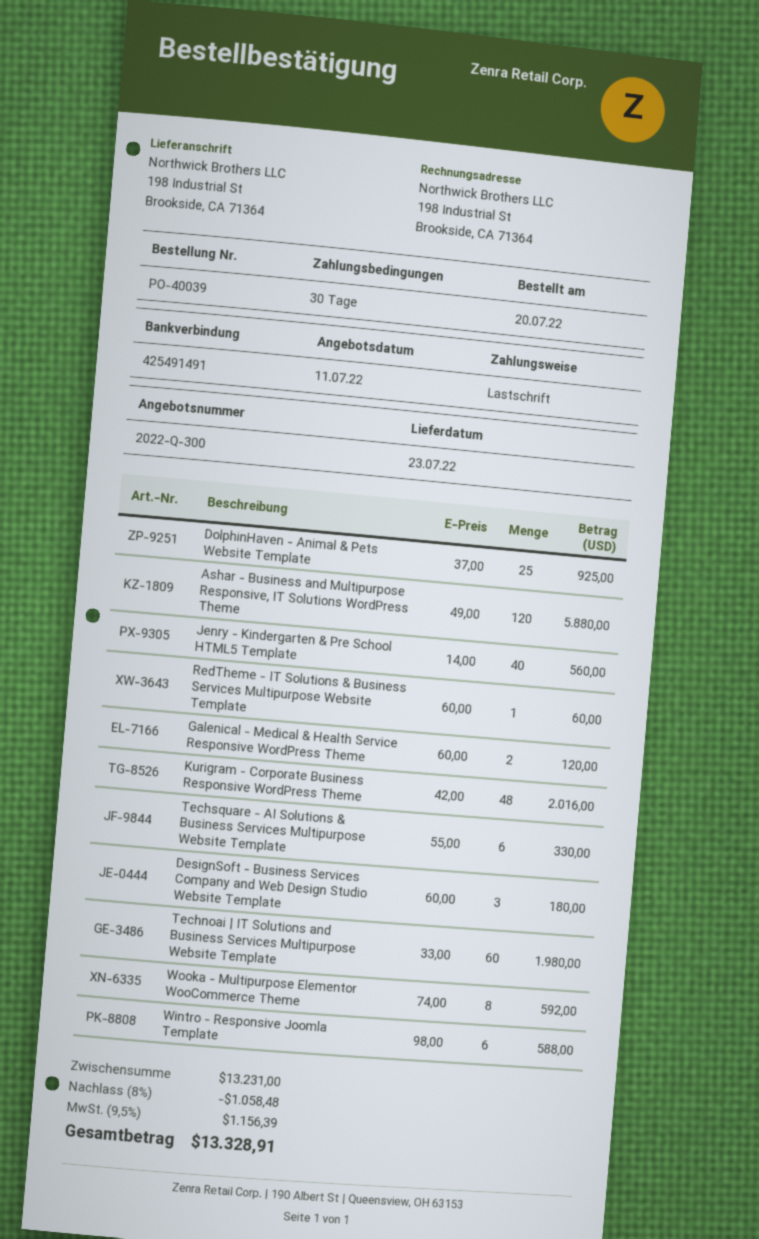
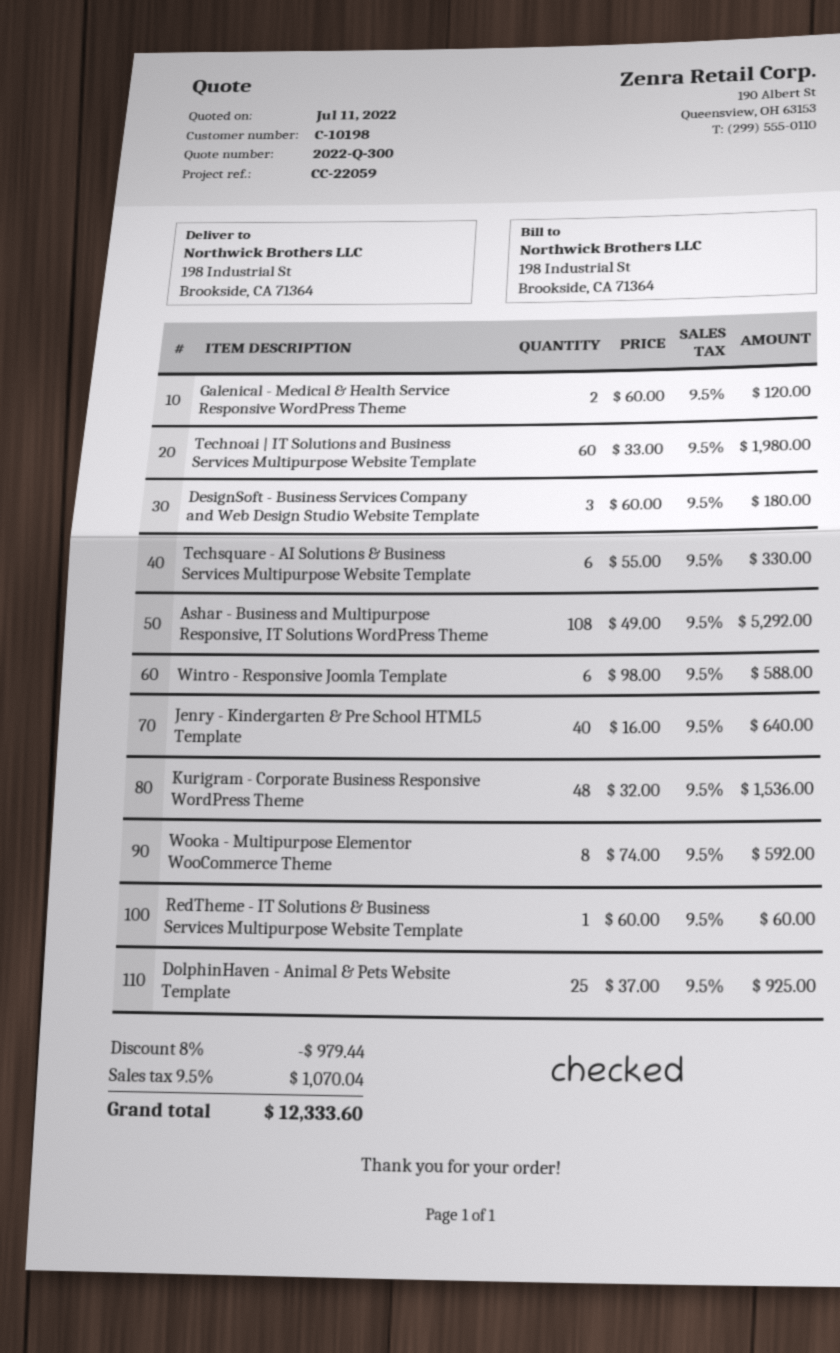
Ashar - Business and Multipurpose Responsive, IT Solutions WordPress Theme: 120 x 49.00 = 5880.00 -> 108 x 49.00 = 5292.00
Jenry - Kindergarten & Pre School HTML5 Template: 40 x 14.00 = 560.00 -> 40 x 16.00 = 640.00
Kurigram - Corporate Business Responsive WordPress Theme: 48 x 42.00 = 2016.00 -> 48 x 32.00 = 1536.00
discount: 8% = 1058.48 -> 8% = 979.44
tax: 9.5% = 1156.39 -> 9.5% = 1070.04
total: 13328.91 -> 12333.60

